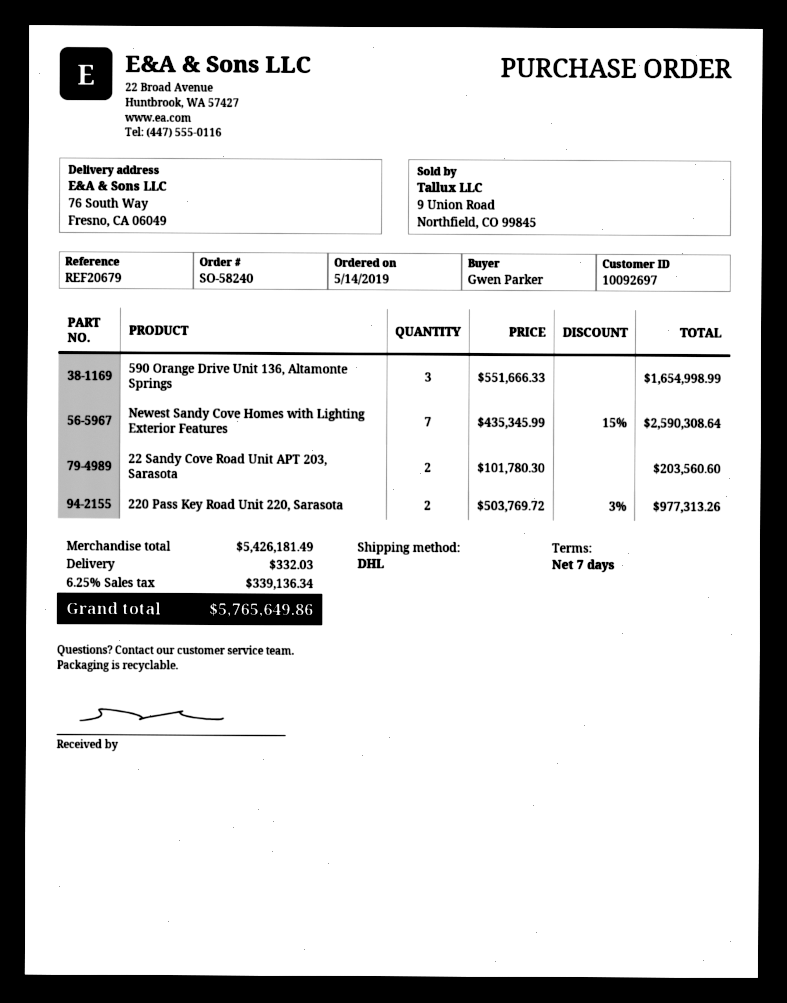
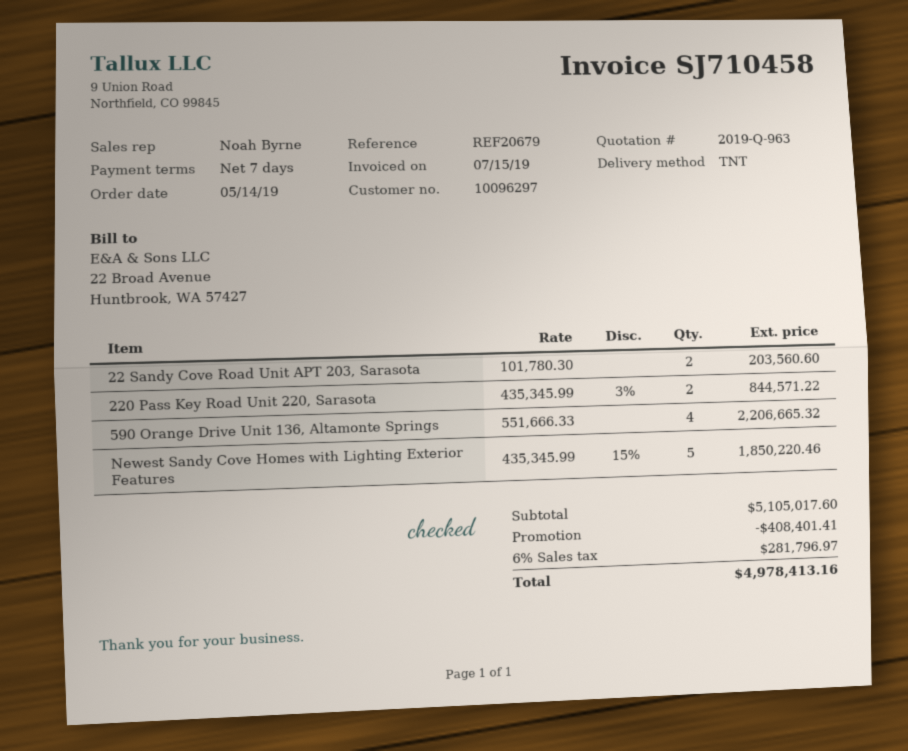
customer number: 10092697 -> 10096297
shipping method: DHL -> TNT
590 Orange Drive Unit 136, Altamonte Springs: 3 x 551666.33 = 1654998.99 -> 4 x 551666.33 = 2206665.32
Newest Sandy Cove Homes with Lighting Exterior Features: 7 x 435345.99 - 15% = 2590308.64 -> 5 x 435345.99 - 15% = 1850220.46
220 Pass Key Road Unit 220, Sarasota: 2 x 503769.72 - 3% = 977313.26 -> 2 x 435345.99 - 3% = 844571.22
subtotal: 5426181.49 -> 5105017.60
discount: none -> 408401.41
shipping: 332.03 -> none
tax: 6.25% = 339136.34 -> 6% = 281796.97
total: 5765649.86 -> 4978413.16

